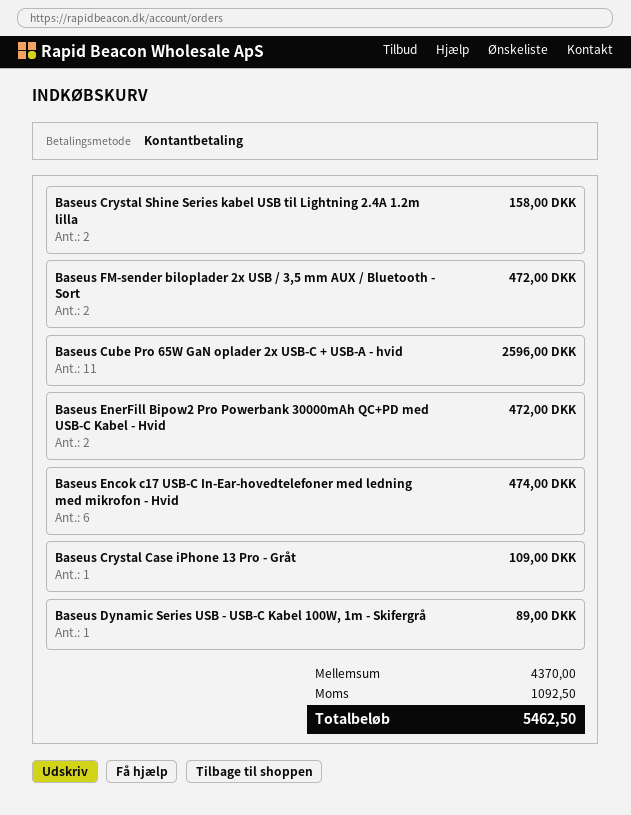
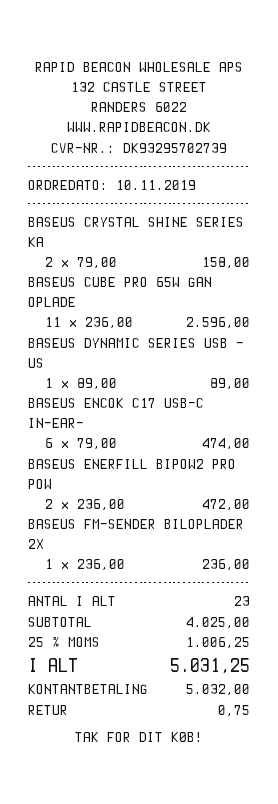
Baseus FM-sender biloplader 2x USB / 3,5 mm AUX / Bluetooth - Sort: 2 for 472.00 -> 1 for 236.00
Baseus Crystal Case iPhone 13 Pro - Gråt: 1 for 109.00 -> none
subtotal: 4370.00 -> 4025.00
tax: 1092.50 -> 1006.25
total: 5462.50 -> 5031.25

